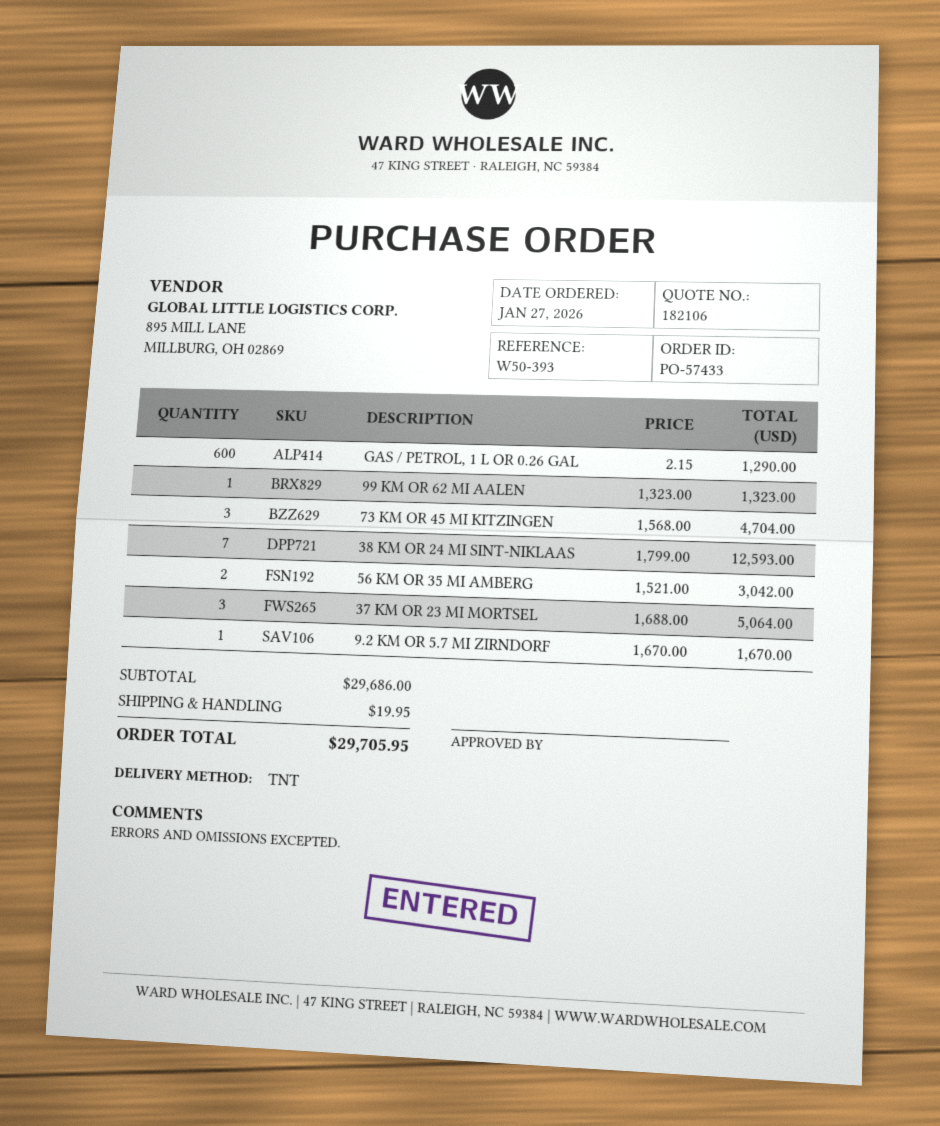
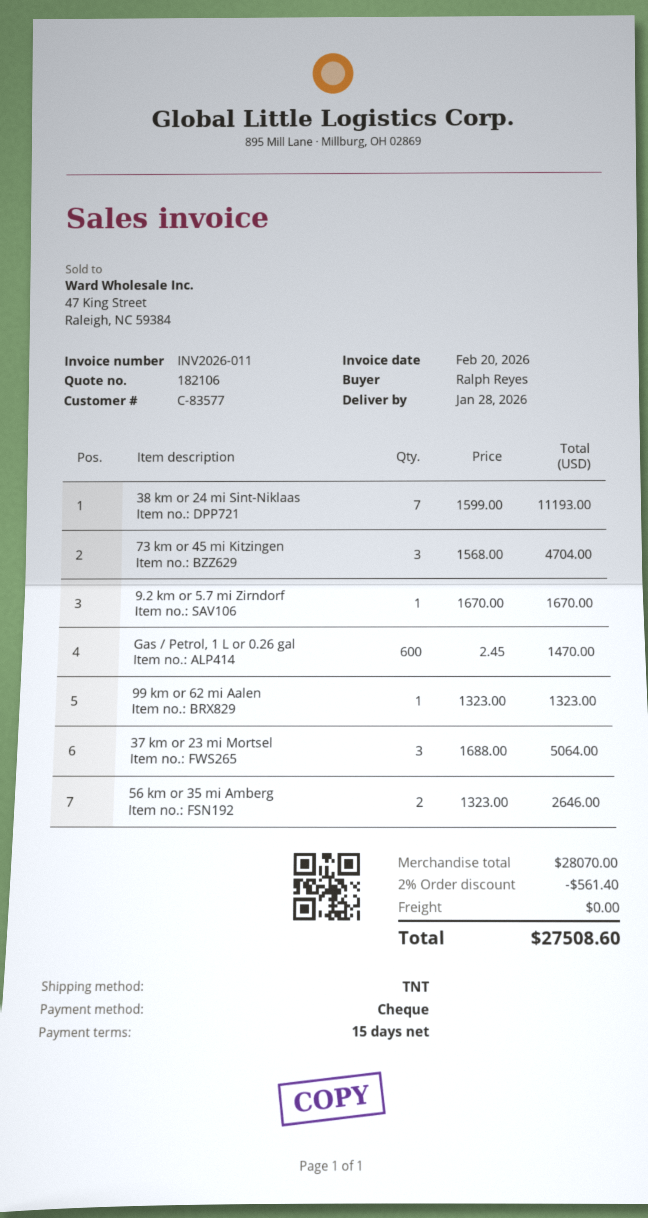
GAS / PETROL, 1 L OR 0.26 GAL: 600 x 2.15 = 1290.00 -> 600 x 2.45 = 1470.00
38 KM OR 24 MI SINT-NIKLAAS: 7 x 1799.00 = 12593.00 -> 7 x 1599.00 = 11193.00
56 KM OR 35 MI AMBERG: 2 x 1521.00 = 3042.00 -> 2 x 1323.00 = 2646.00
subtotal: 29686.00 -> 28070.00
discount: none -> 2% = 561.40
shipping: 19.95 -> 0.00
total: 29705.95 -> 27508.60

